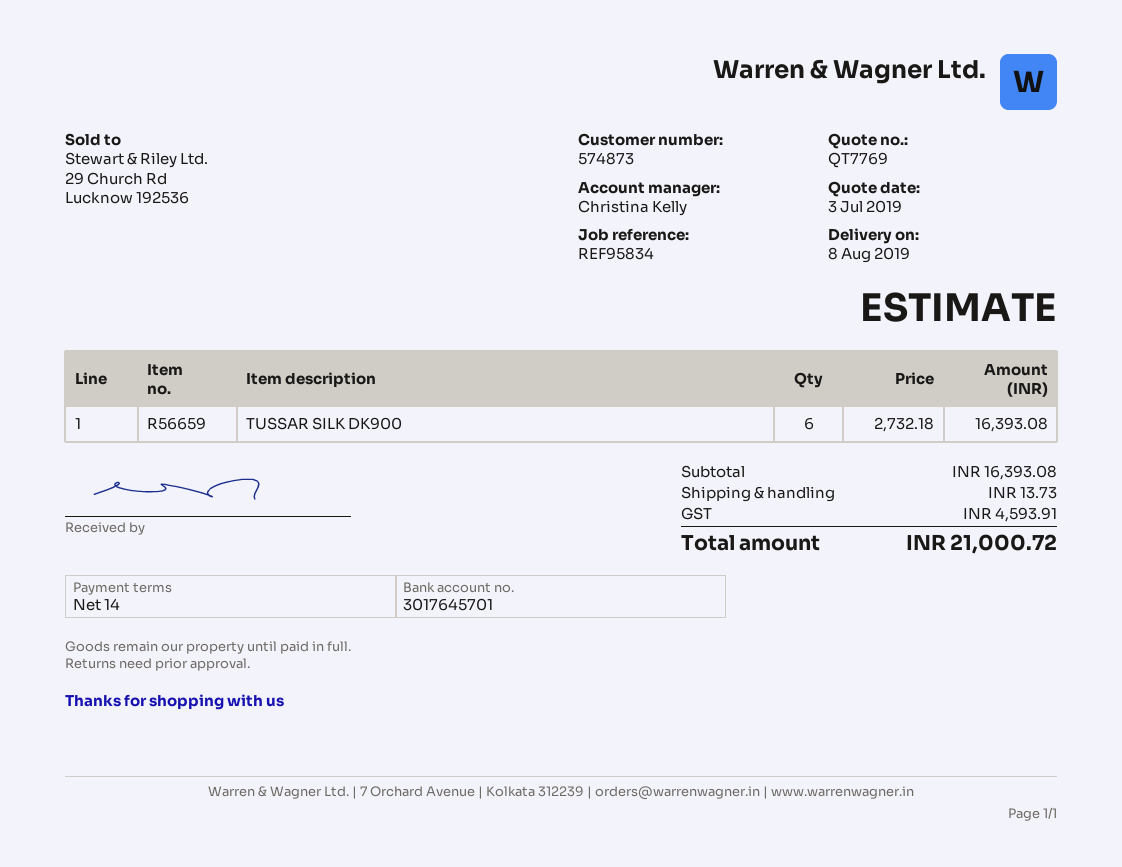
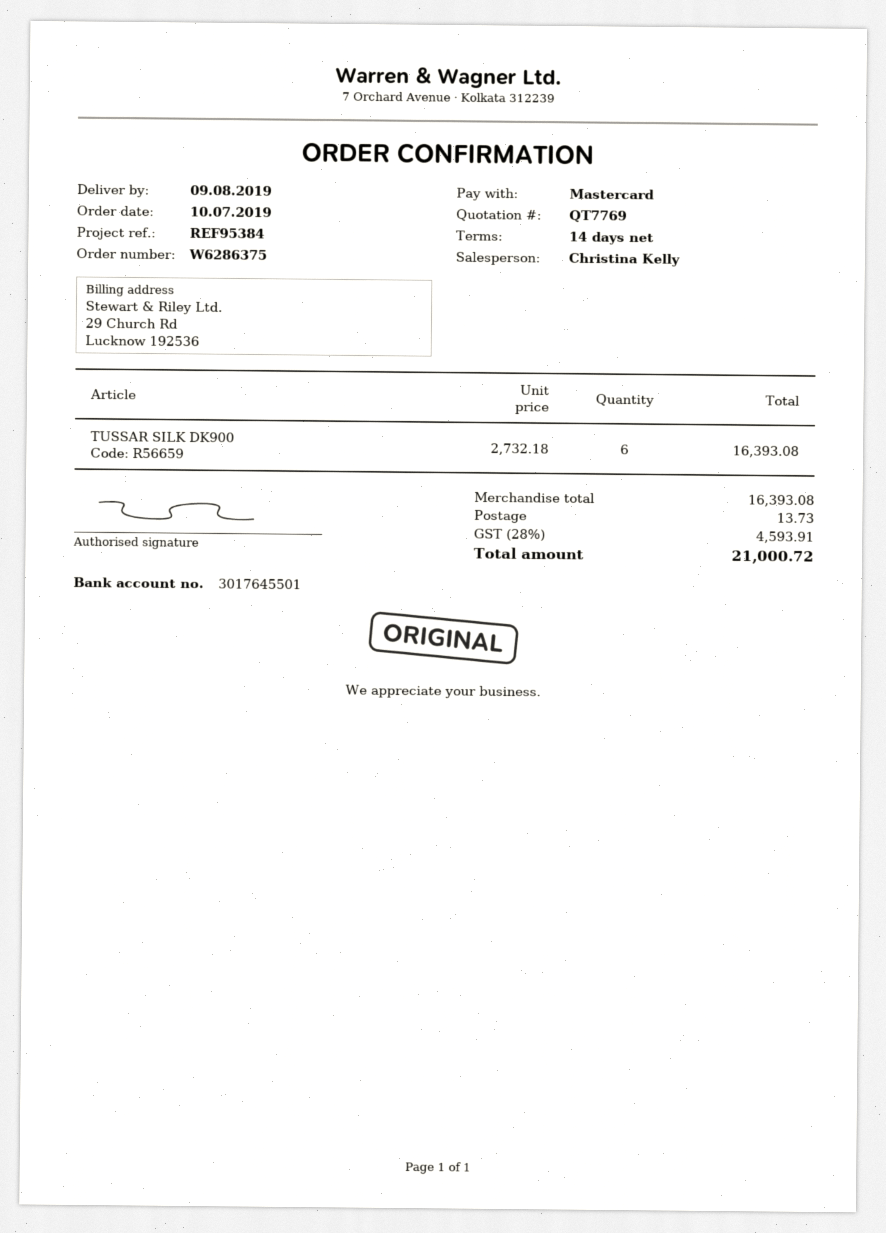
delivery date: 2019-08-08 -> 2019-08-09
reference: REF95834 -> REF95384
bank account: 3017645701 -> 3017645501

